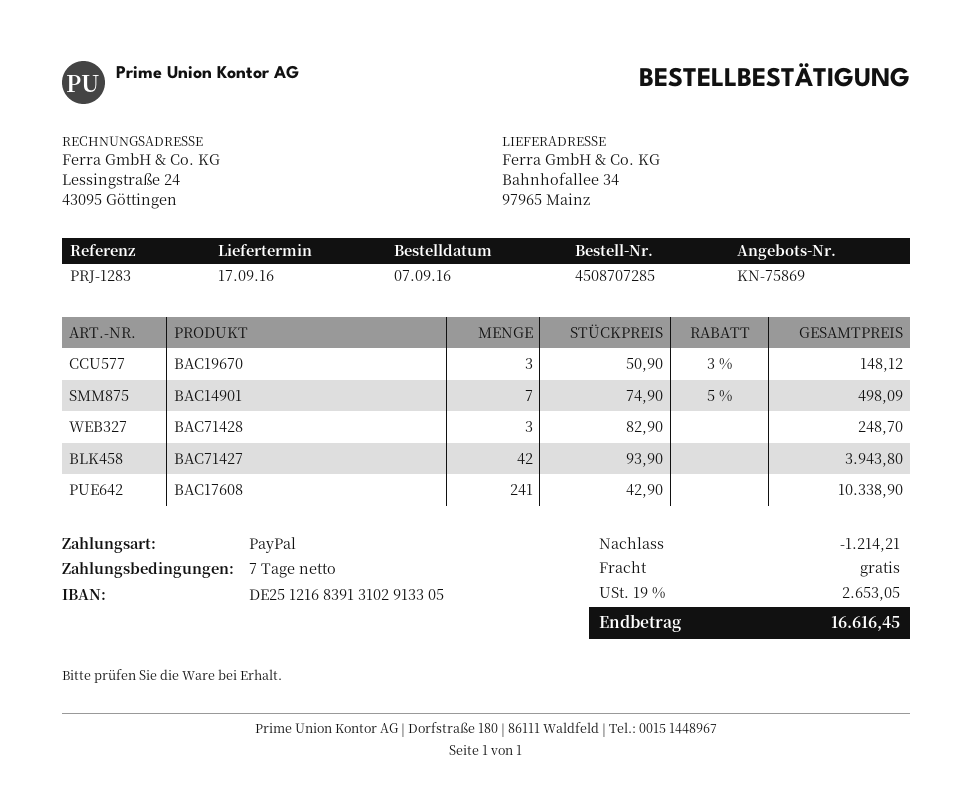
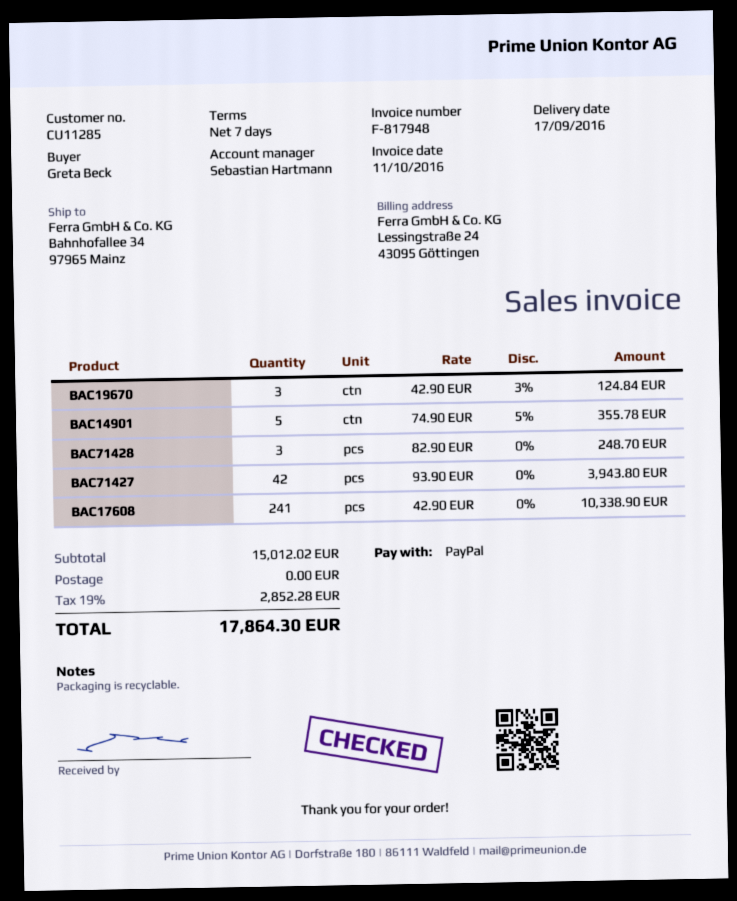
BAC19670: 3 x 50.90 - 3% = 148.12 -> 3 x 42.90 - 3% = 124.84
BAC14901: 7 x 74.90 - 5% = 498.09 -> 5 x 74.90 - 5% = 355.78
discount: 1214.21 -> none
tax: 19% = 2653.05 -> 19% = 2852.28
total: 16616.45 -> 17864.30

